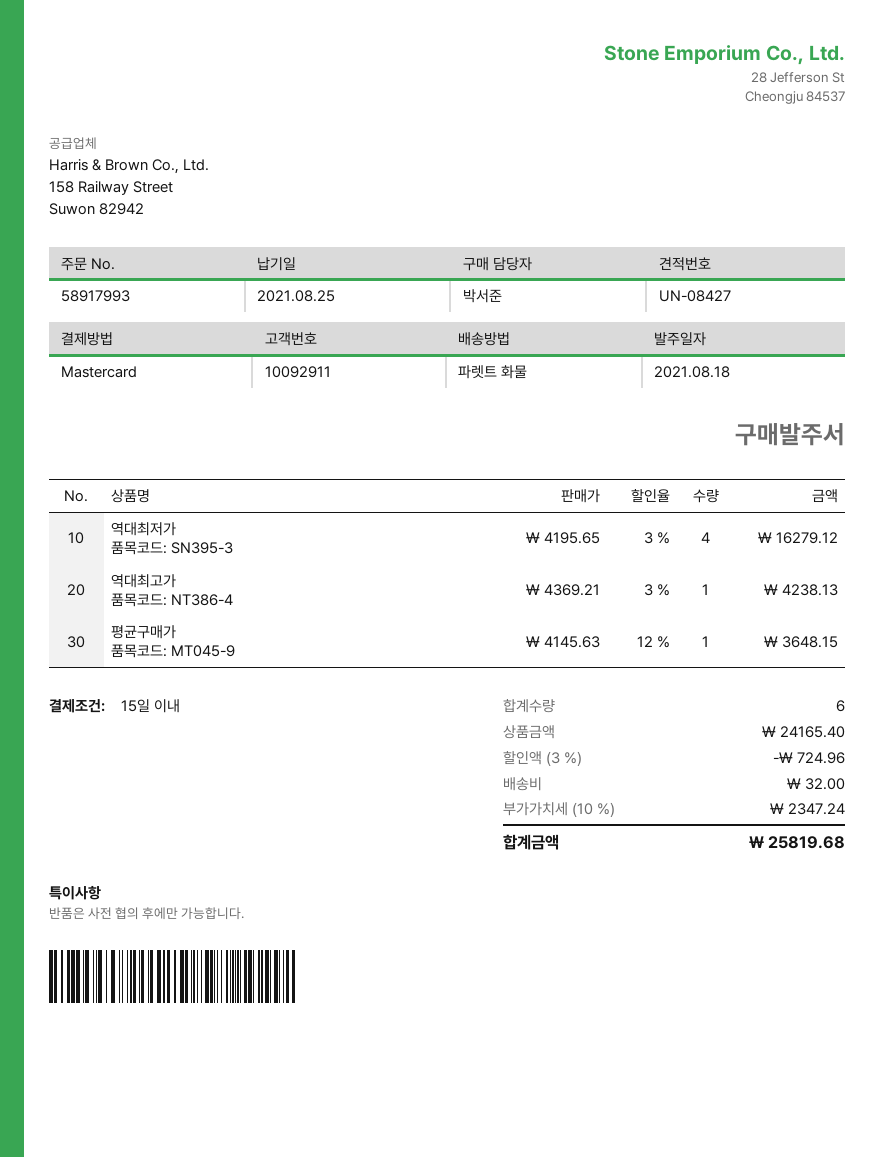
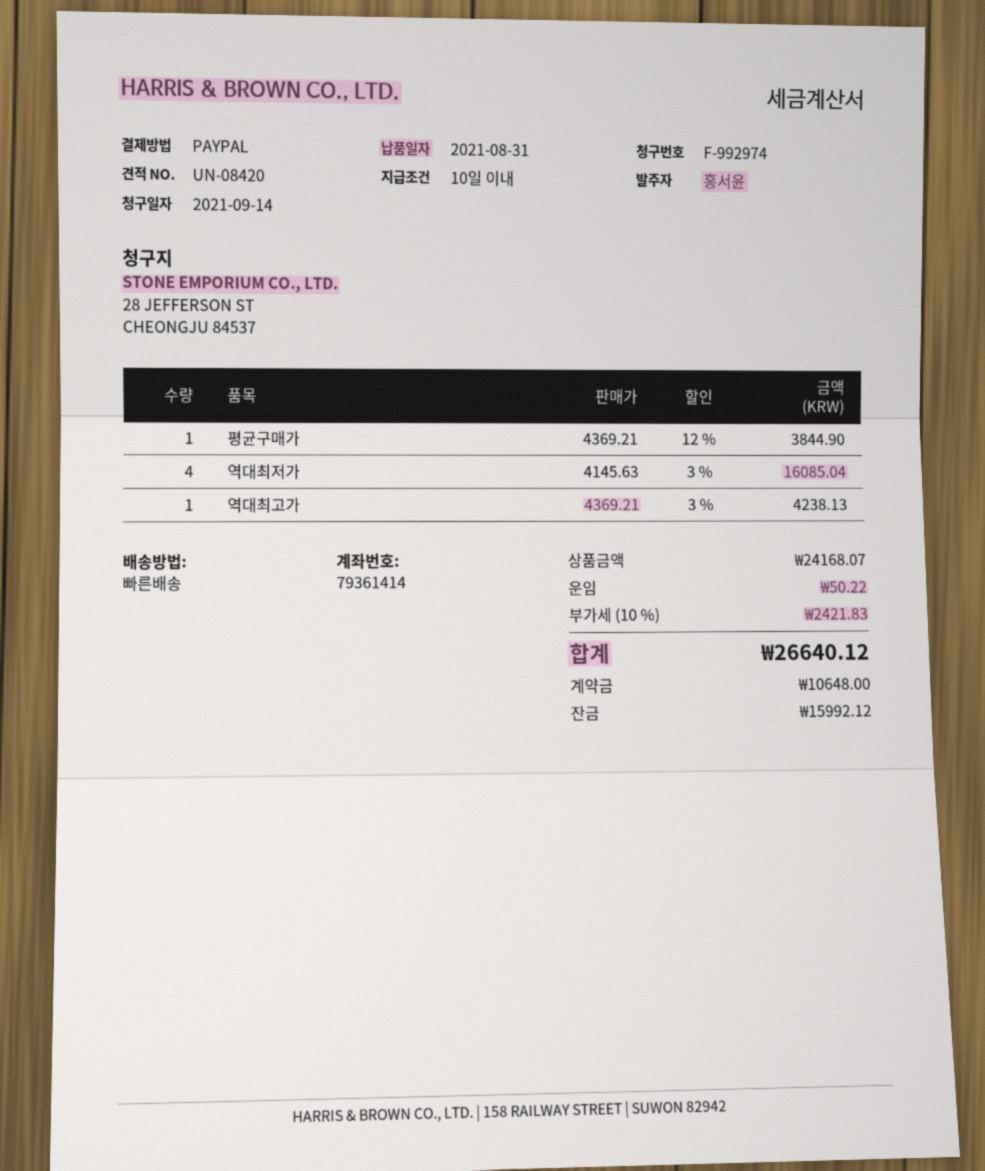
quote number: UN-08427 -> UN-08420
delivery date: 2021-08-25 -> 2021-08-31
payment terms: 15 days -> 10 days
ordered by: 박서준 -> 홍서윤
payment method: Mastercard -> PayPal
shipping method: pallet freight -> express
역대최저가: 4 x 4195.65 - 3% = 16279.12 -> 4 x 4145.63 - 3% = 16085.04
평균구매가: 1 x 4145.63 - 12% = 3648.15 -> 1 x 4369.21 - 12% = 3844.90
subtotal: 24165.40 -> 24168.07
discount: 3% = 724.96 -> none
shipping: 32.00 -> 50.22
tax: 10% = 2347.24 -> 10% = 2421.83
total: 25819.68 -> 26640.12

